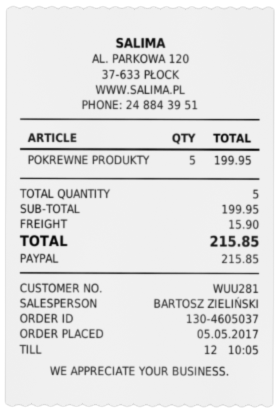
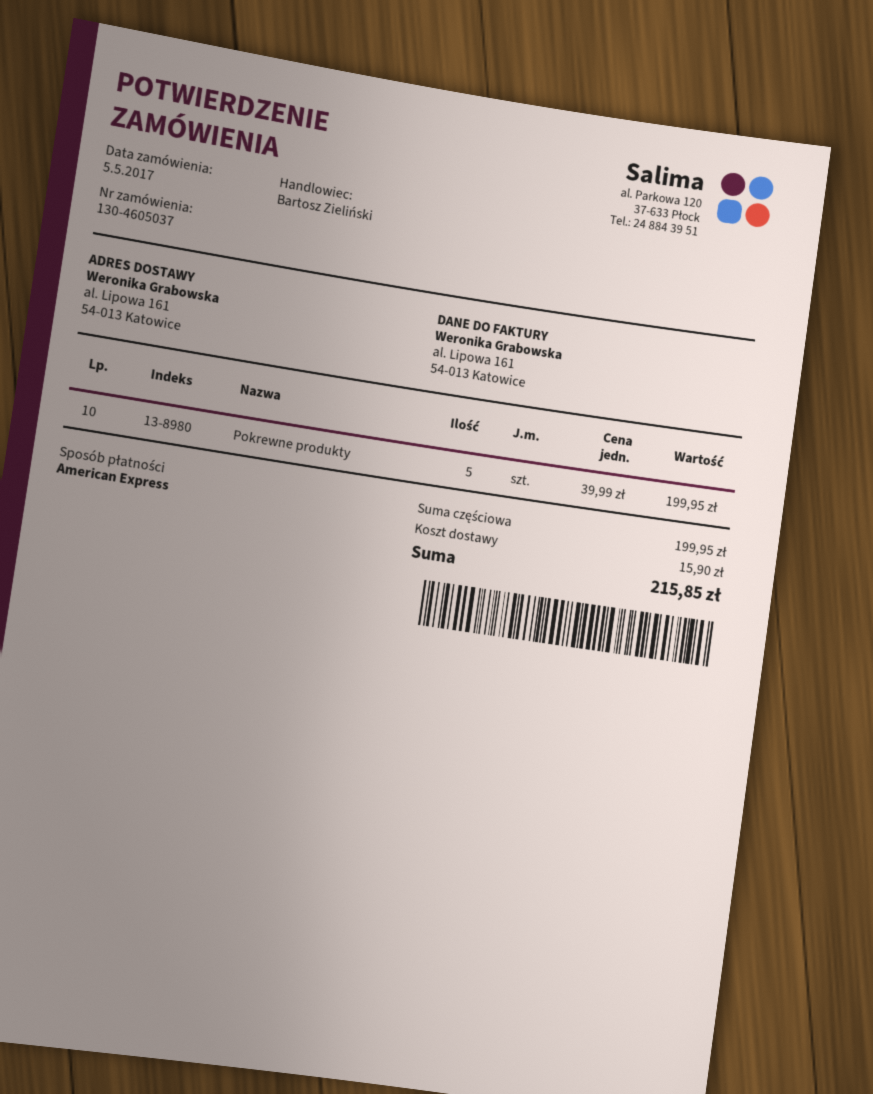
payment method: PayPal -> American Express

